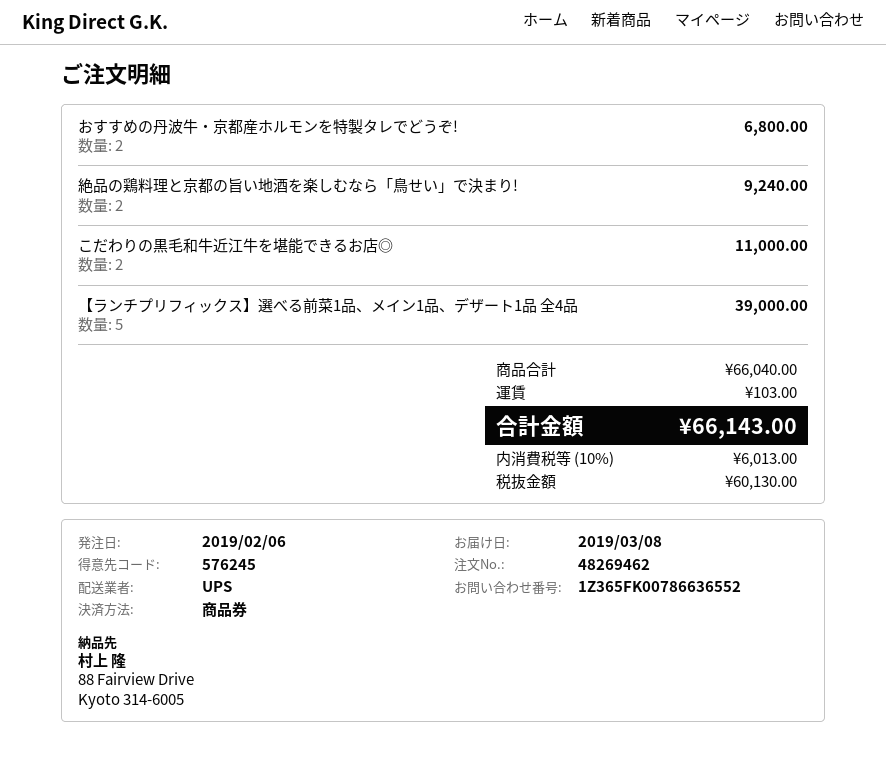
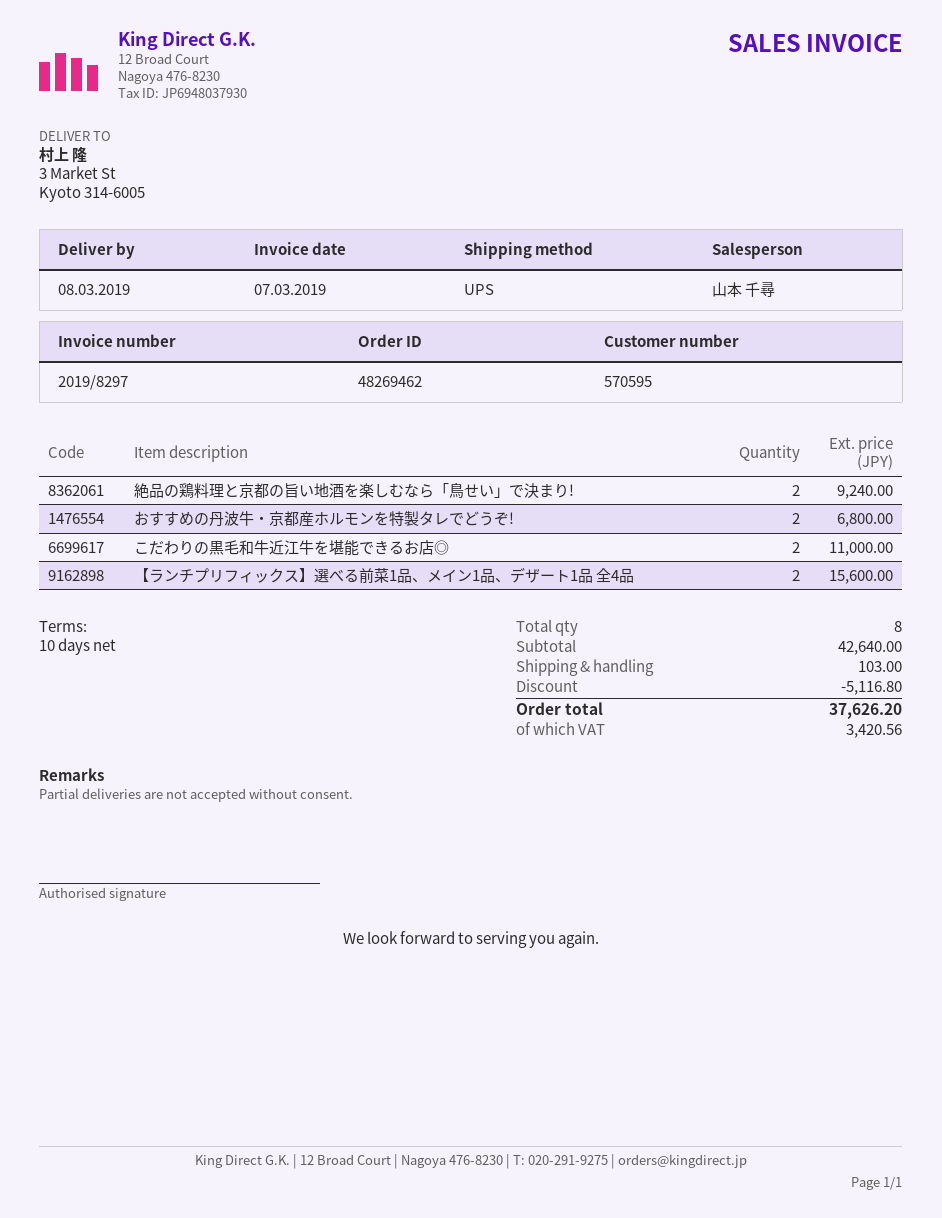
customer number: 576245 -> 570595
ship to: 88 Fairview Drive, Kyoto 314-6005 -> 3 Market St, Kyoto 314-6005
【ランチプリフィックス】選べる前菜1品、メイン1品、デザート1品 全4品: 5 for 39000.00 -> 2 for 15600.00
subtotal: 66040.00 -> 42640.00
discount: none -> 5116.80
tax: 6013.00 -> 3420.56
total: 66143.00 -> 37626.20

